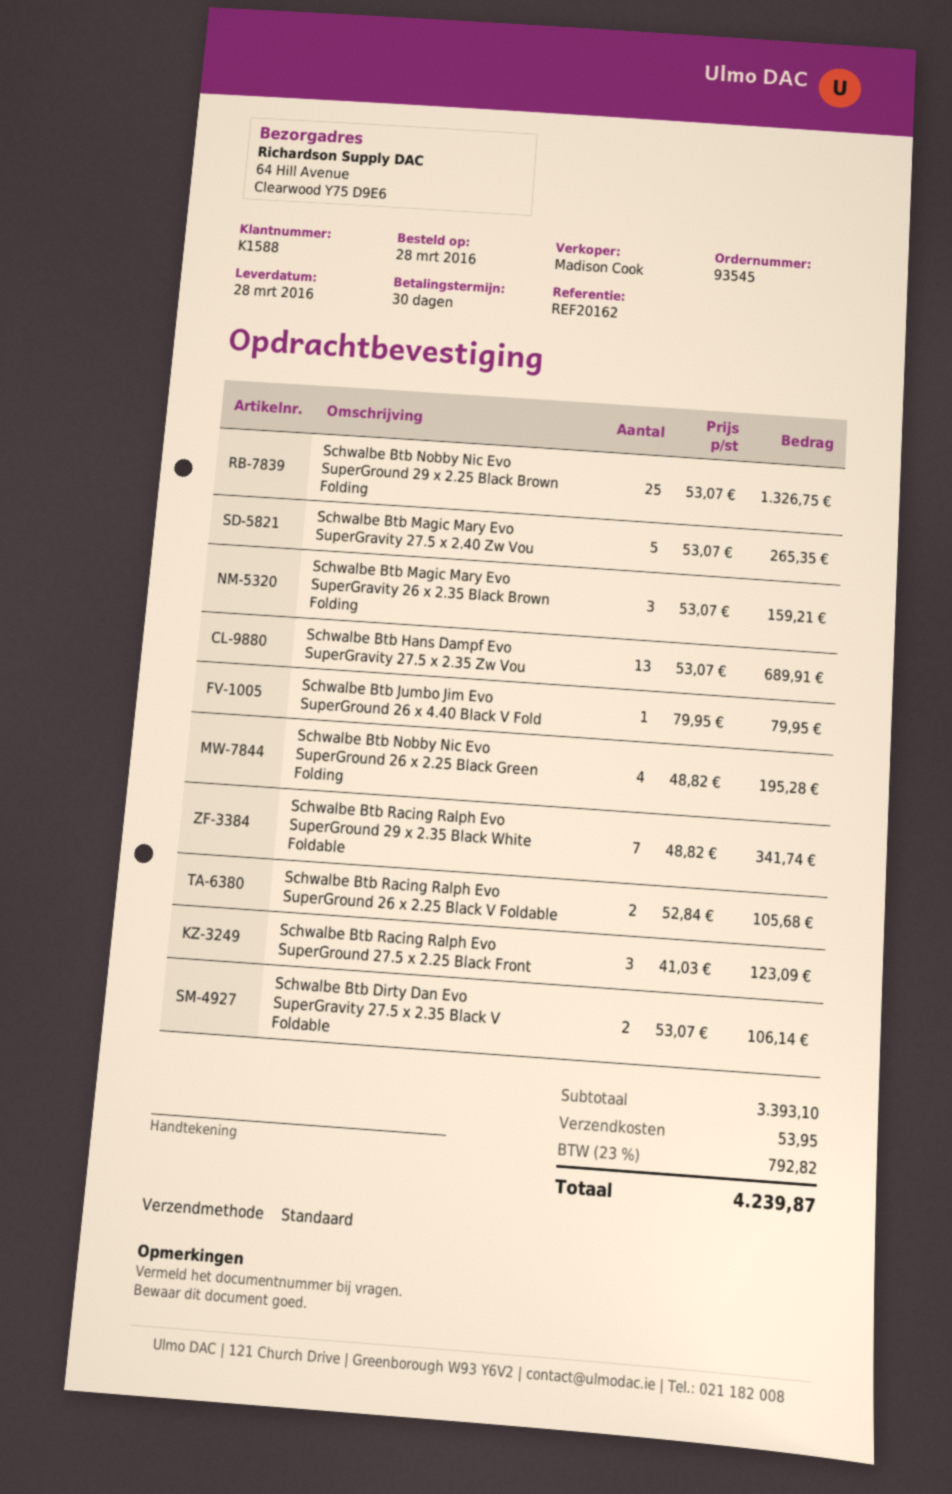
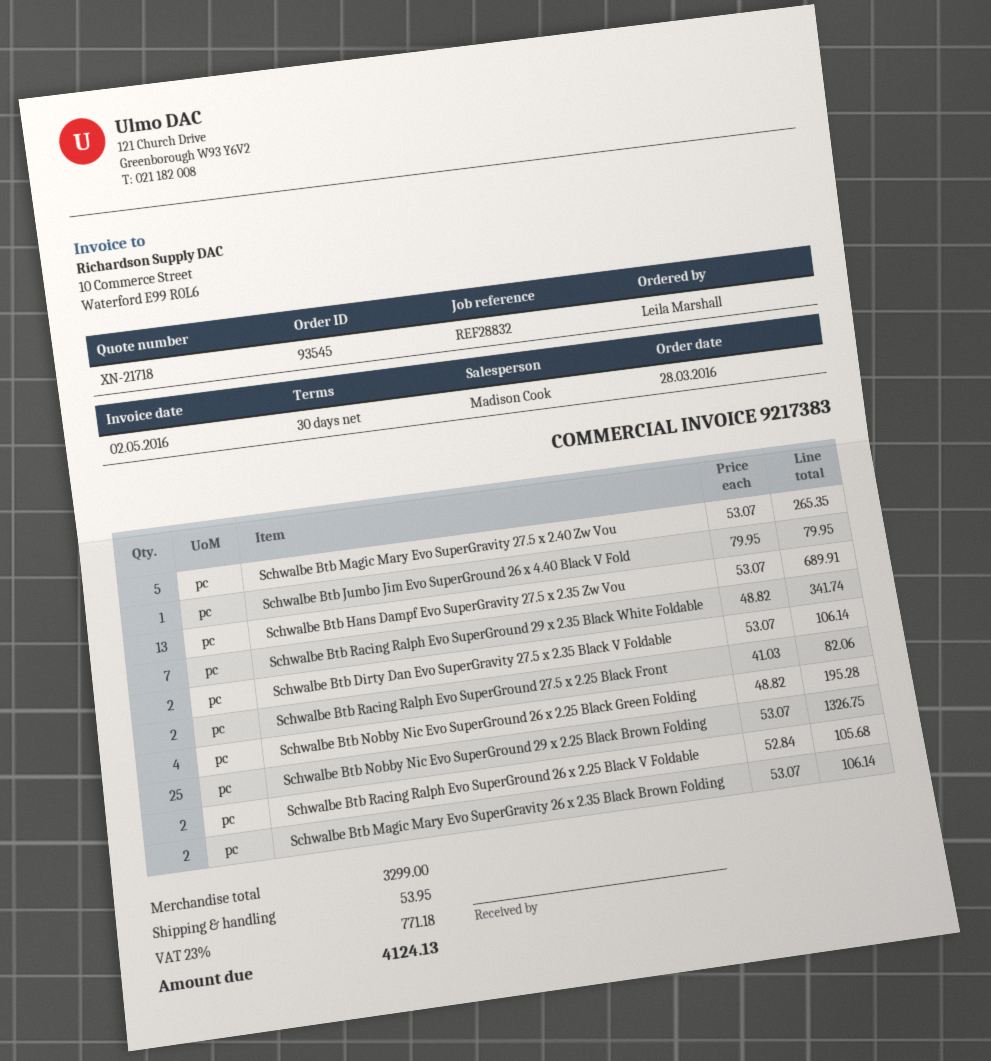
reference: REF20162 -> REF28832
Schwalbe Btb Magic Mary Evo SuperGravity 26 x 2.35 Black Brown Folding: 3 x 53.07 = 159.21 -> 2 x 53.07 = 106.14
Schwalbe Btb Racing Ralph Evo SuperGround 27.5 x 2.25 Black Front: 3 x 41.03 = 123.09 -> 2 x 41.03 = 82.06
subtotal: 3393.10 -> 3299.00
tax: 23% = 792.82 -> 23% = 771.18
total: 4239.87 -> 4124.13

